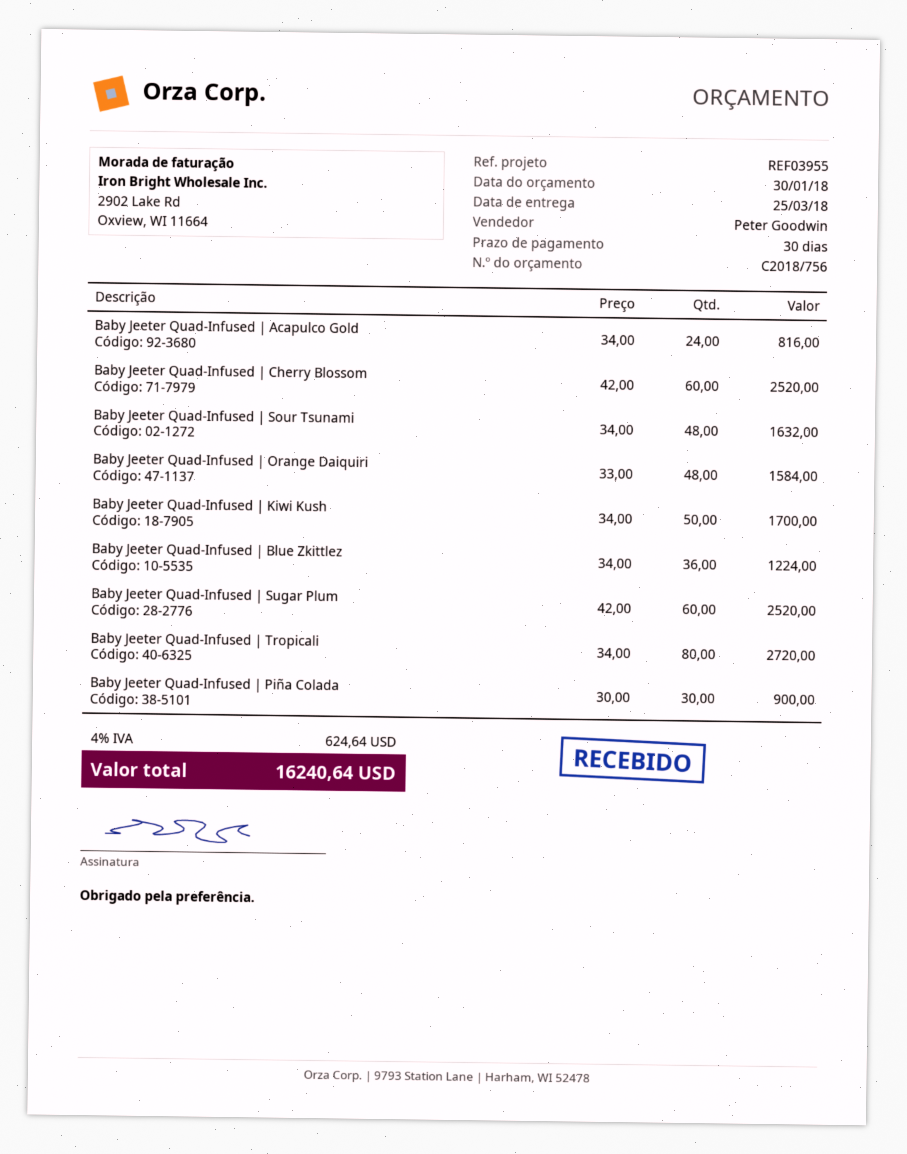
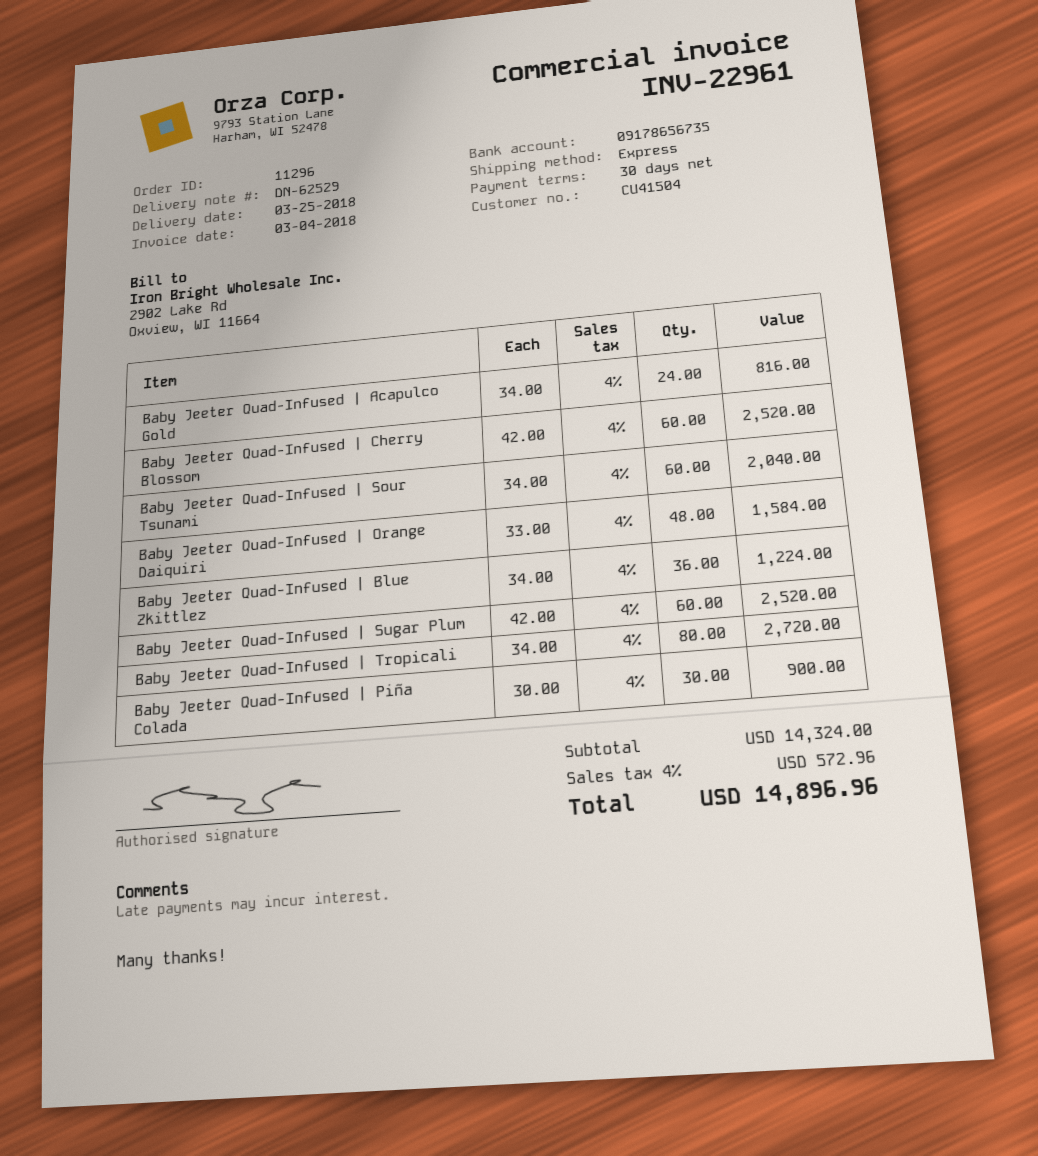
Baby Jeeter Quad-Infused | Sour Tsunami: 48 x 34.00 = 1632.00 -> 60 x 34.00 = 2040.00
Baby Jeeter Quad-Infused | Kiwi Kush: 50 x 34.00 = 1700.00 -> none
tax: 4% = 624.64 -> 4% = 572.96
total: 16240.64 -> 14896.96

